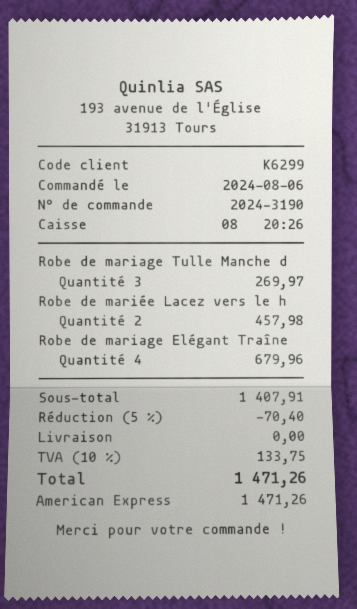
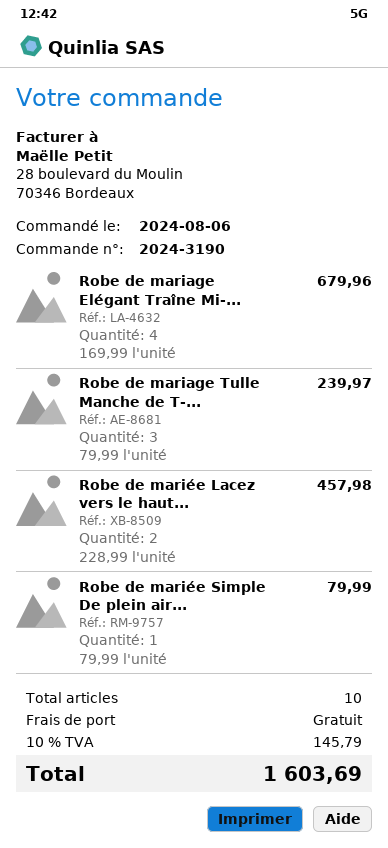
Robe de mariage Tulle Manche d: 3 for 269.97 -> 3 for 239.97
Robe de mariée Simple De plein air...: none -> 1 for 79.99
discount: 5% = 70.40 -> none
tax: 10% = 133.75 -> 10% = 145.79
total: 1471.26 -> 1603.69

